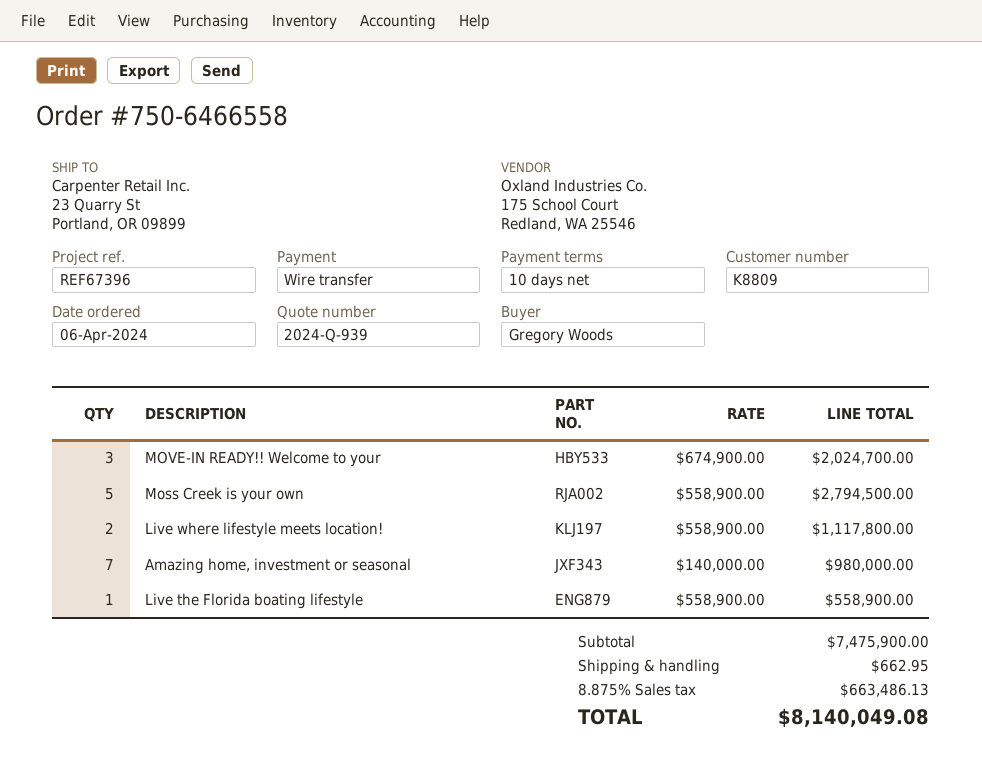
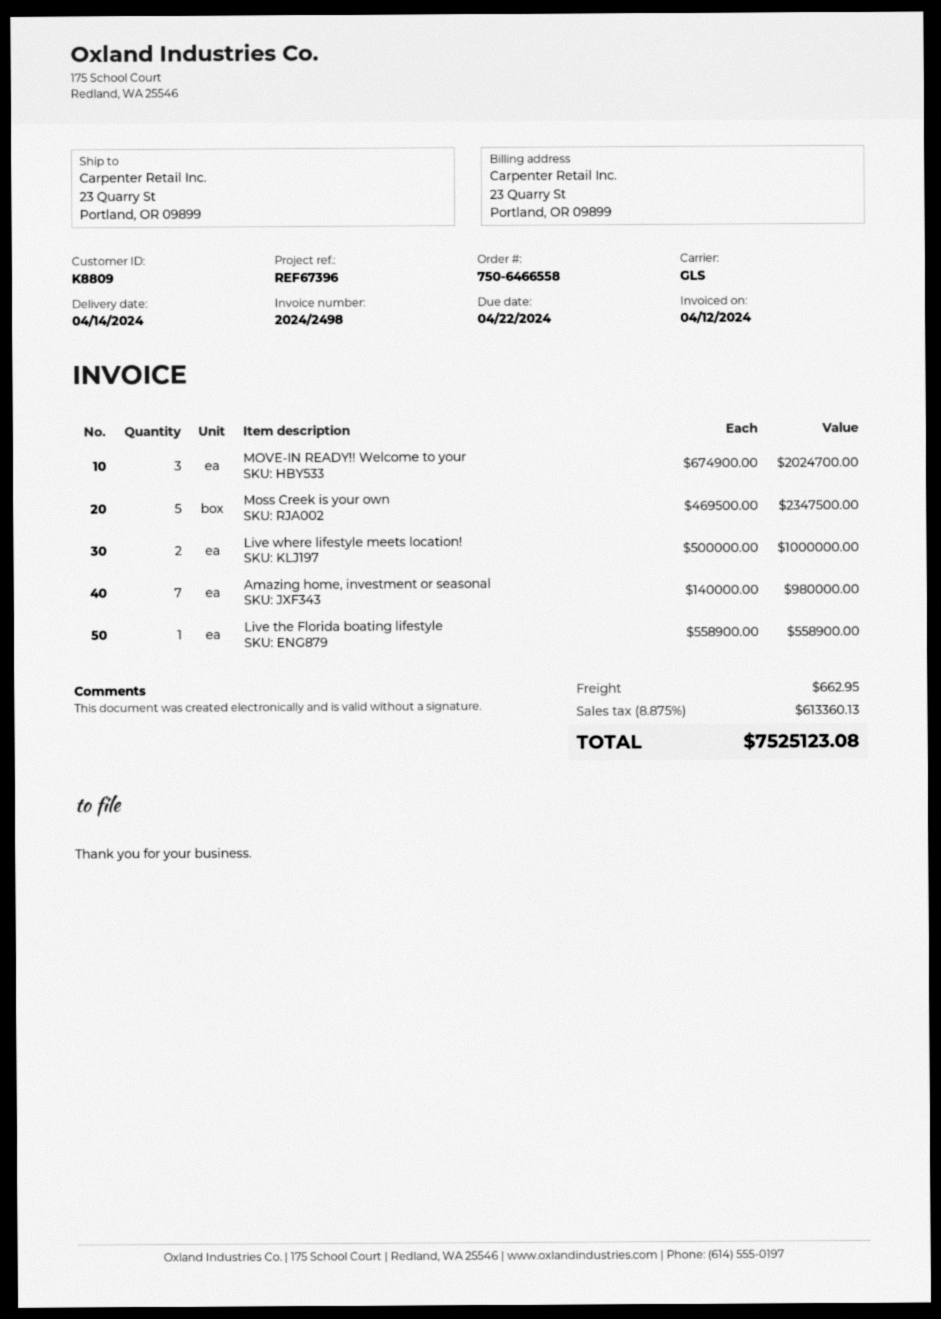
Moss Creek is your own: 5 x 558900.00 = 2794500.00 -> 5 x 469500.00 = 2347500.00
Live where lifestyle meets location!: 2 x 558900.00 = 1117800.00 -> 2 x 500000.00 = 1000000.00
tax: 8.875% = 663486.13 -> 8.875% = 613360.13
total: 8140049.08 -> 7525123.08

